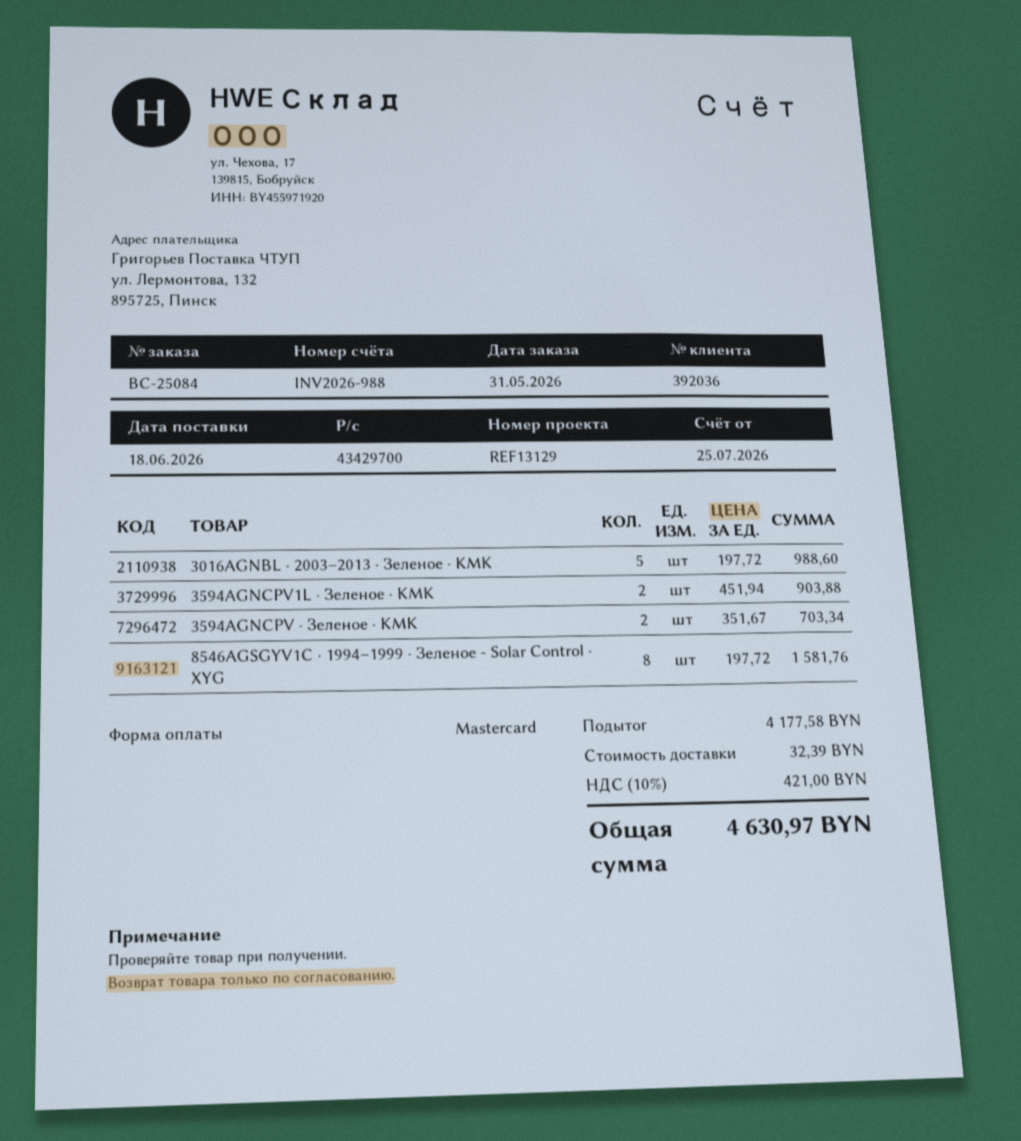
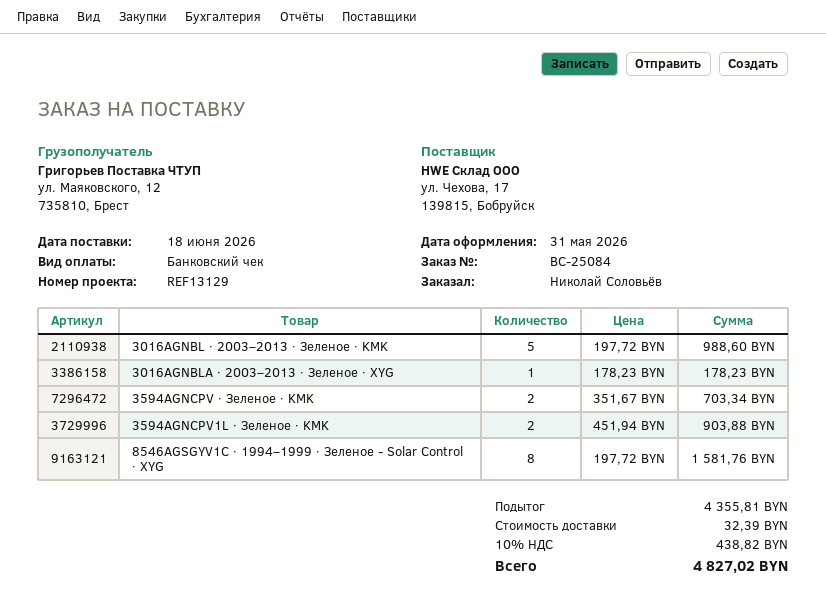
payment method: Mastercard -> cheque
3016AGNBLA · 2003–2013 · Зеленое · XYG: none -> 1 x 178.23 = 178.23
subtotal: 4177.58 -> 4355.81
tax: 10% = 421.00 -> 10% = 438.82
total: 4630.97 -> 4827.02

